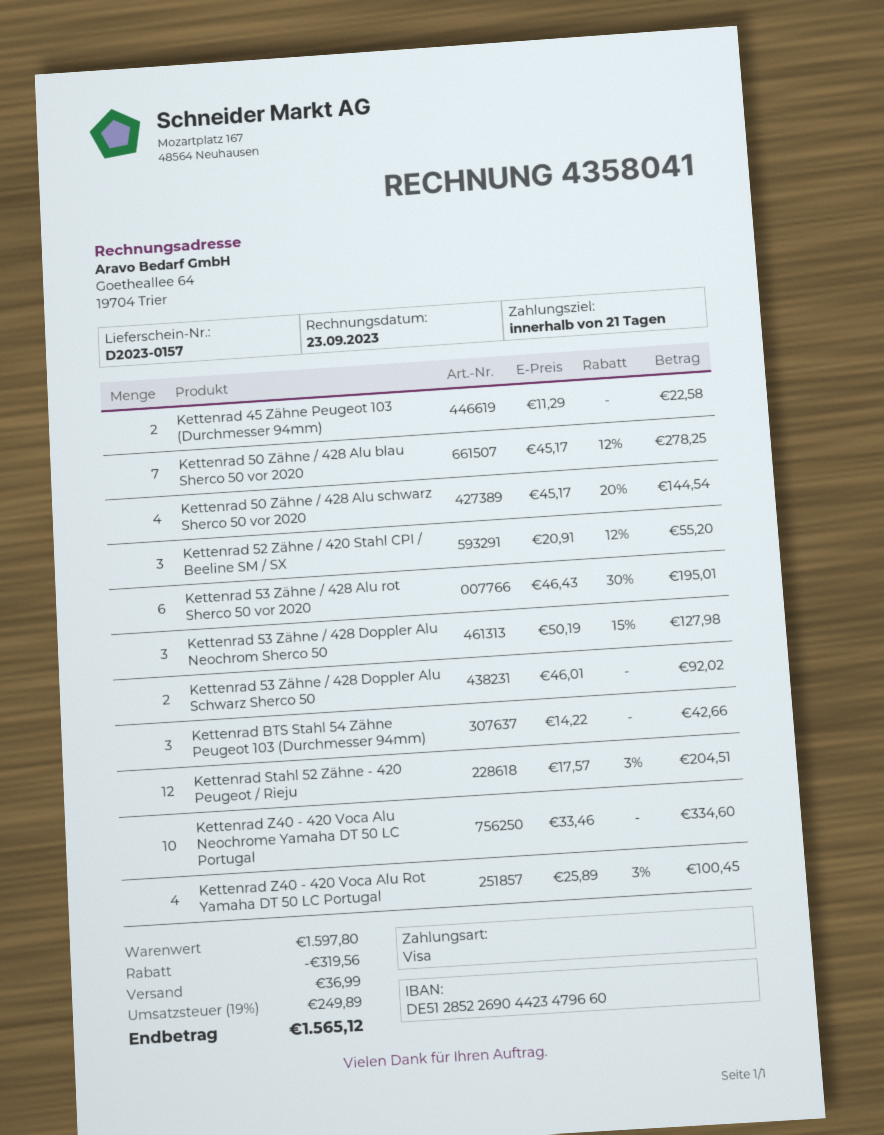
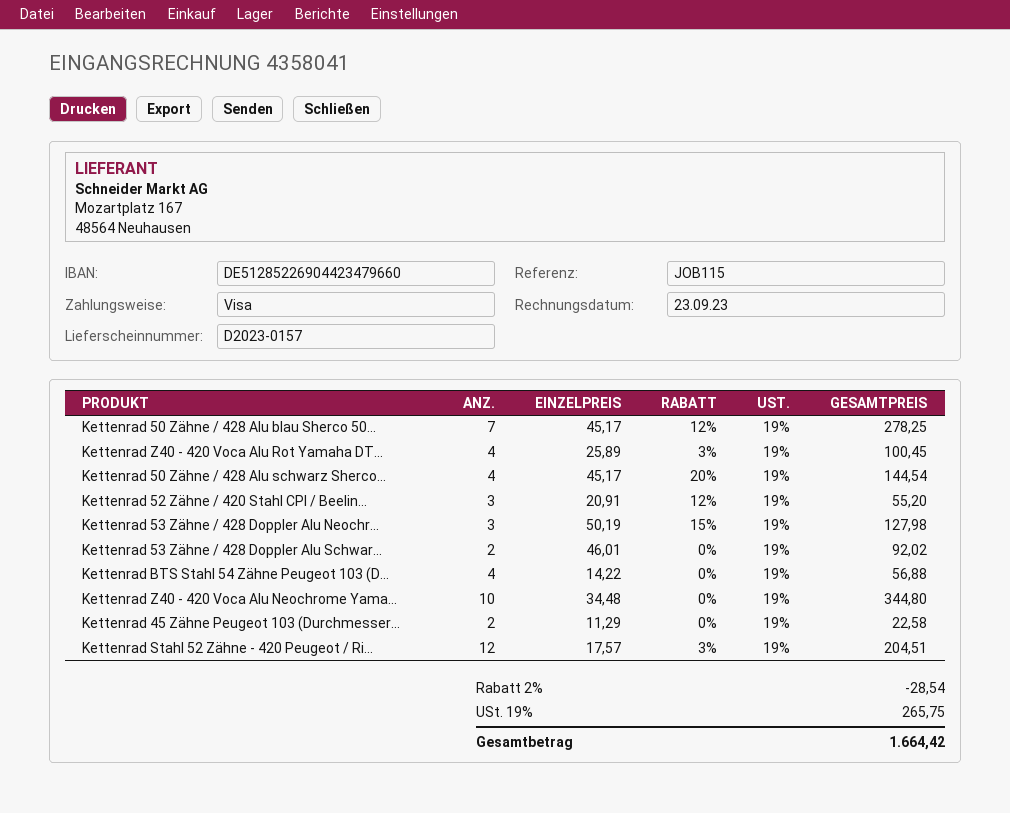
Kettenrad 53 Zähne / 428 Alu rot Sherco 50 vor 2020: 6 x 46.43 - 30% = 195.01 -> none
Kettenrad BTS Stahl 54 Zähne Peugeot 103 (Durchmesser 94mm): 3 x 14.22 = 42.66 -> 4 x 14.22 = 56.88
Kettenrad Z40 - 420 Voca Alu Neochrome Yamaha DT 50 LC Portugal: 10 x 33.46 = 334.60 -> 10 x 34.48 = 344.80
discount: 319.56 -> 28.54
shipping: 36.99 -> none
tax: 19% = 249.89 -> 19% = 265.75
total: 1565.12 -> 1664.42

